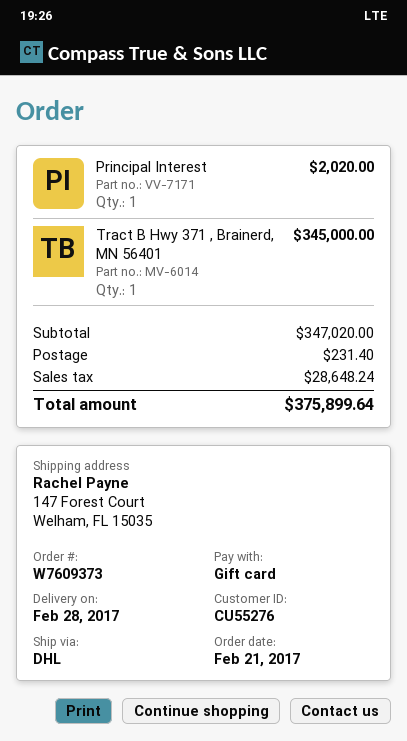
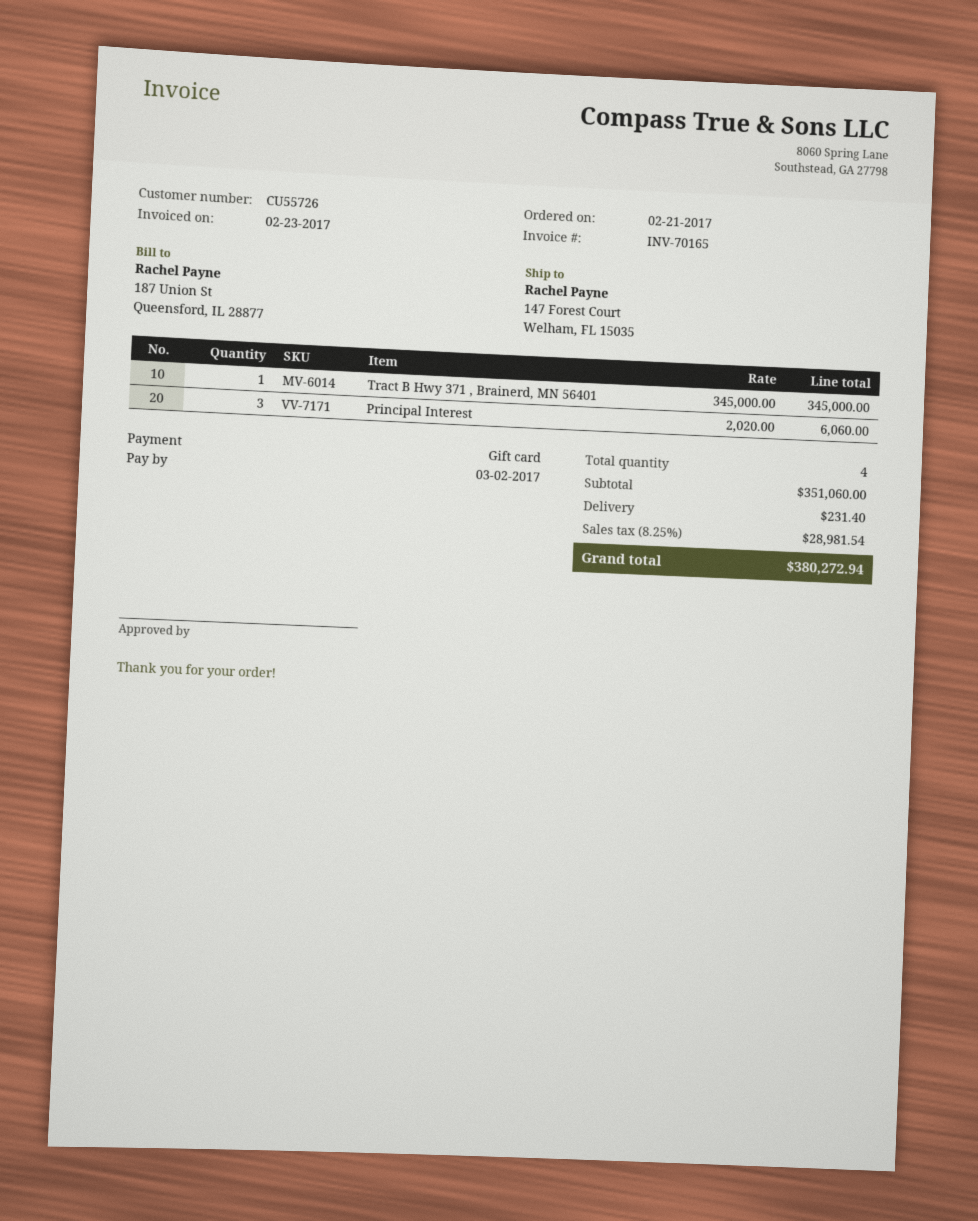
customer number: CU55276 -> CU55726
Principal Interest: 1 for 2020.00 -> 3 for 6060.00
subtotal: 347020.00 -> 351060.00
tax: 28648.24 -> 28981.54
total: 375899.64 -> 380272.94

